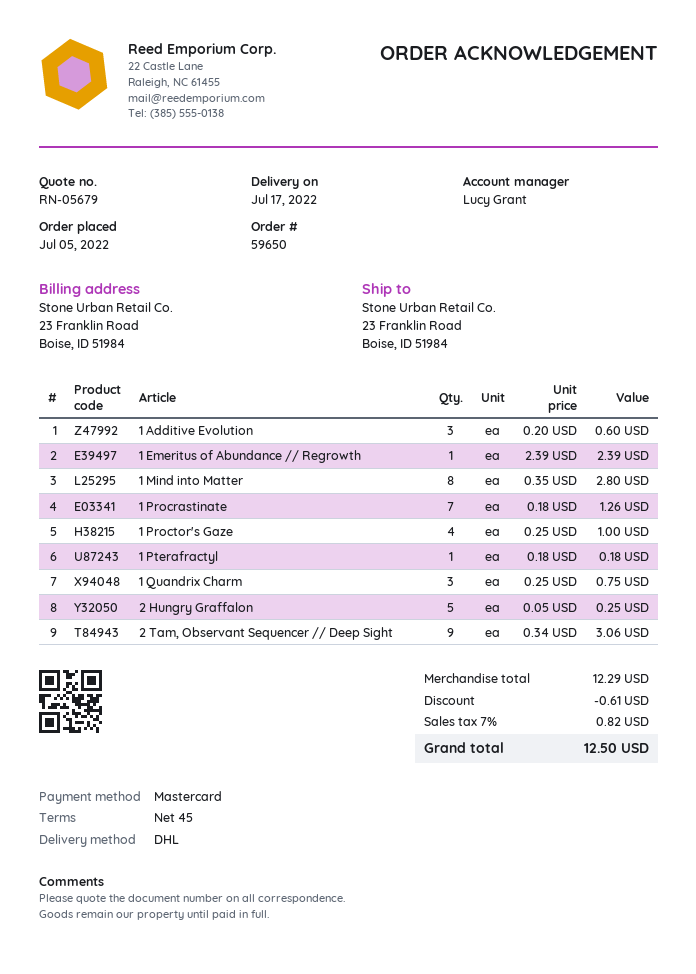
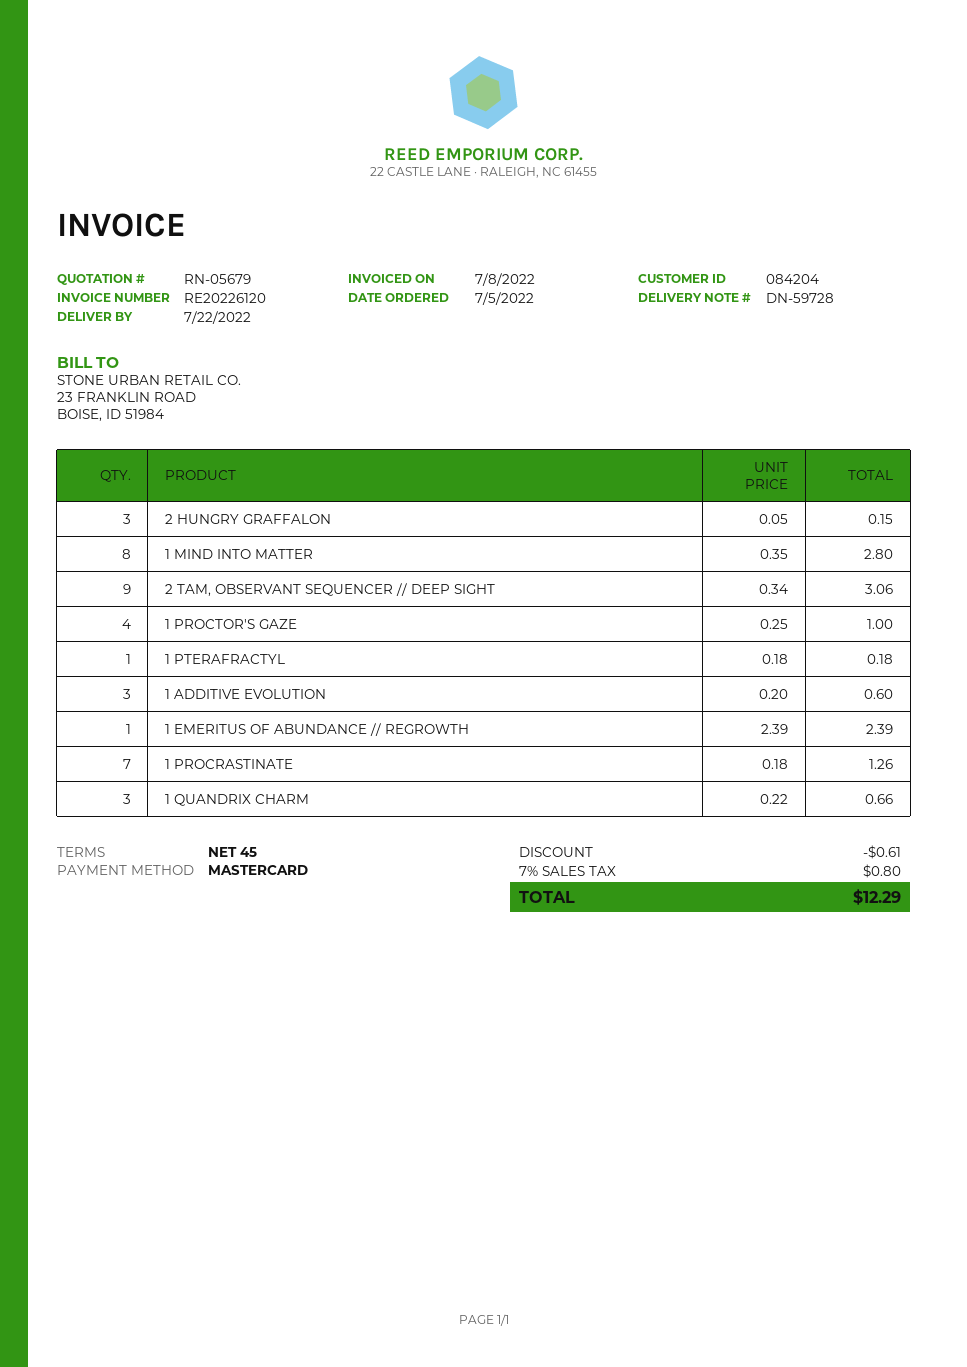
delivery date: 2022-07-17 -> 2022-07-22
1 Quandrix Charm: 3 x 0.25 = 0.75 -> 3 x 0.22 = 0.66
2 Hungry Graffalon: 5 x 0.05 = 0.25 -> 3 x 0.05 = 0.15
tax: 7% = 0.82 -> 7% = 0.80
total: 12.50 -> 12.29

